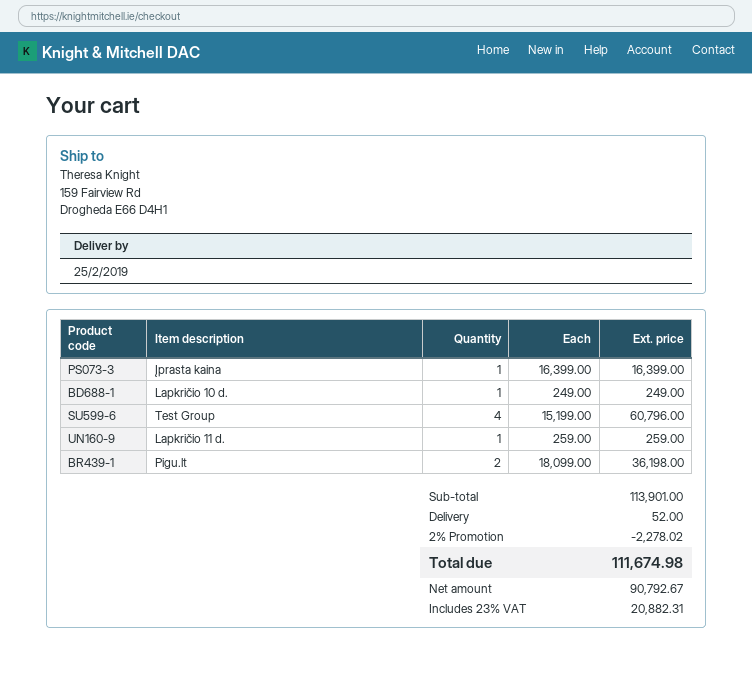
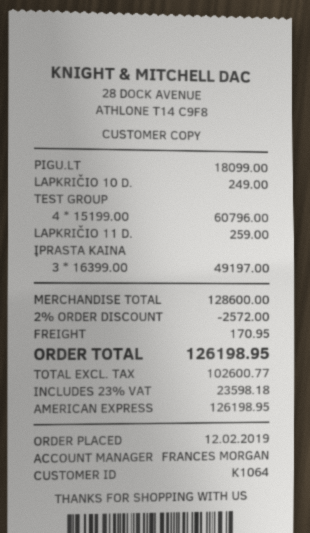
Įprasta kaina: 1 x 16399.00 = 16399.00 -> 3 x 16399.00 = 49197.00
Pigu.lt: 2 x 18099.00 = 36198.00 -> 1 x 18099.00 = 18099.00
subtotal: 113901.00 -> 128600.00
discount: 2% = 2278.02 -> 2% = 2572.00
shipping: 52.00 -> 170.95
net: 90792.67 -> 102600.77
tax: 23% = 20882.31 -> 23% = 23598.18
total: 111674.98 -> 126198.95

